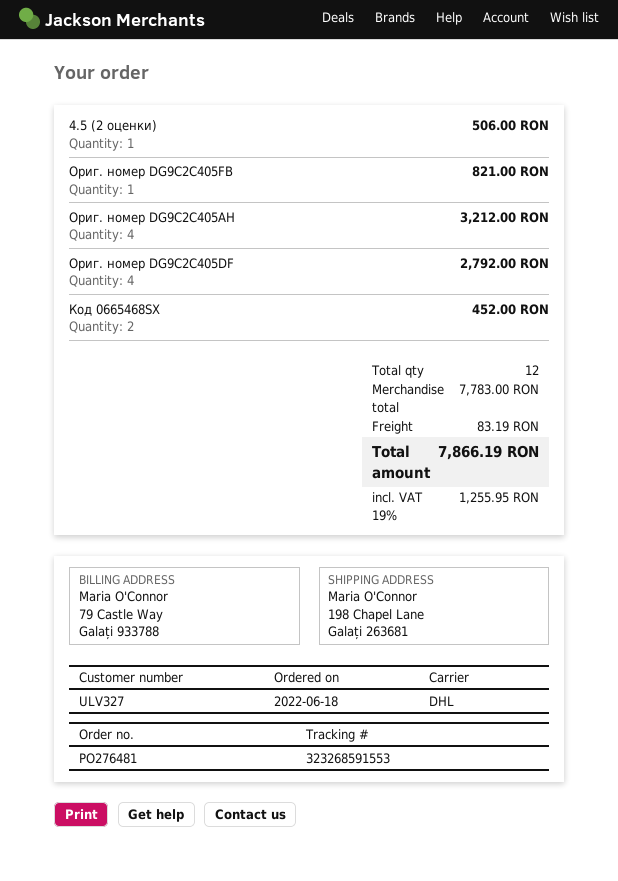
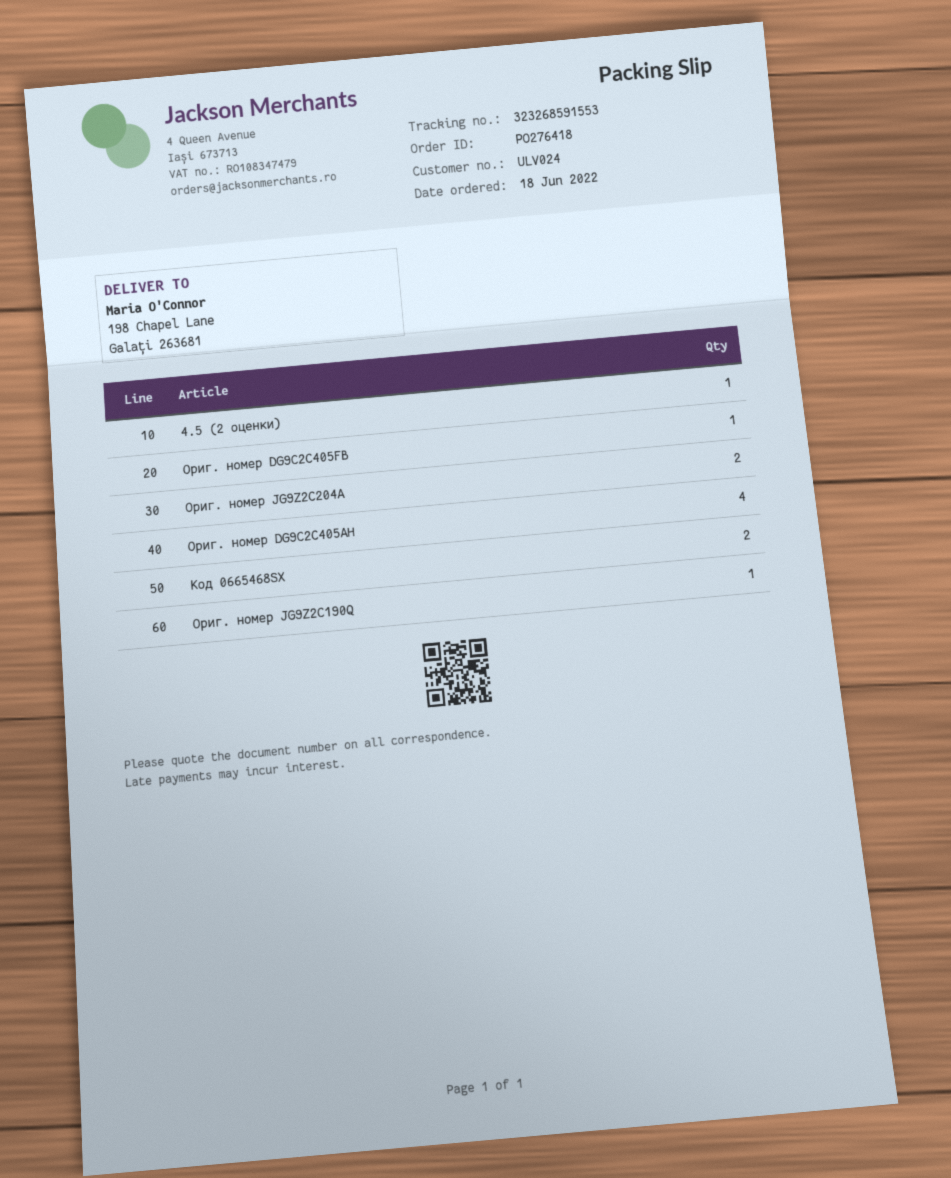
order number: PO276481 -> PO276418
customer number: ULV327 -> ULV024
Ориг. номер DG9C2C405DF: 4 -> none
Ориг. номер JG9Z2C204A: none -> 2
Ориг. номер JG9Z2C190Q: none -> 1

